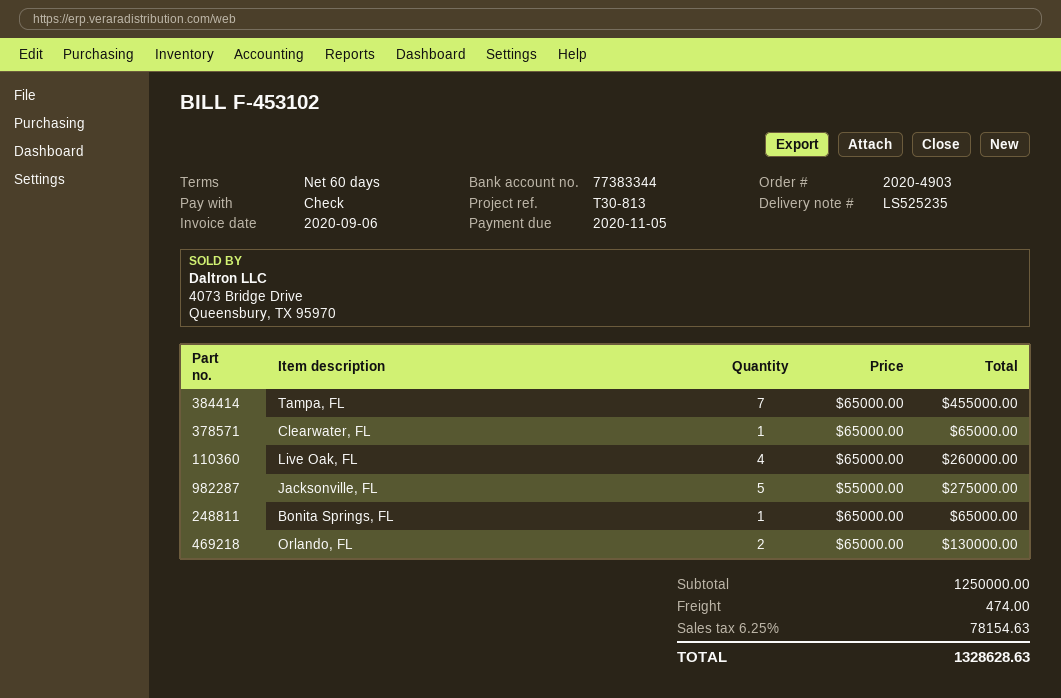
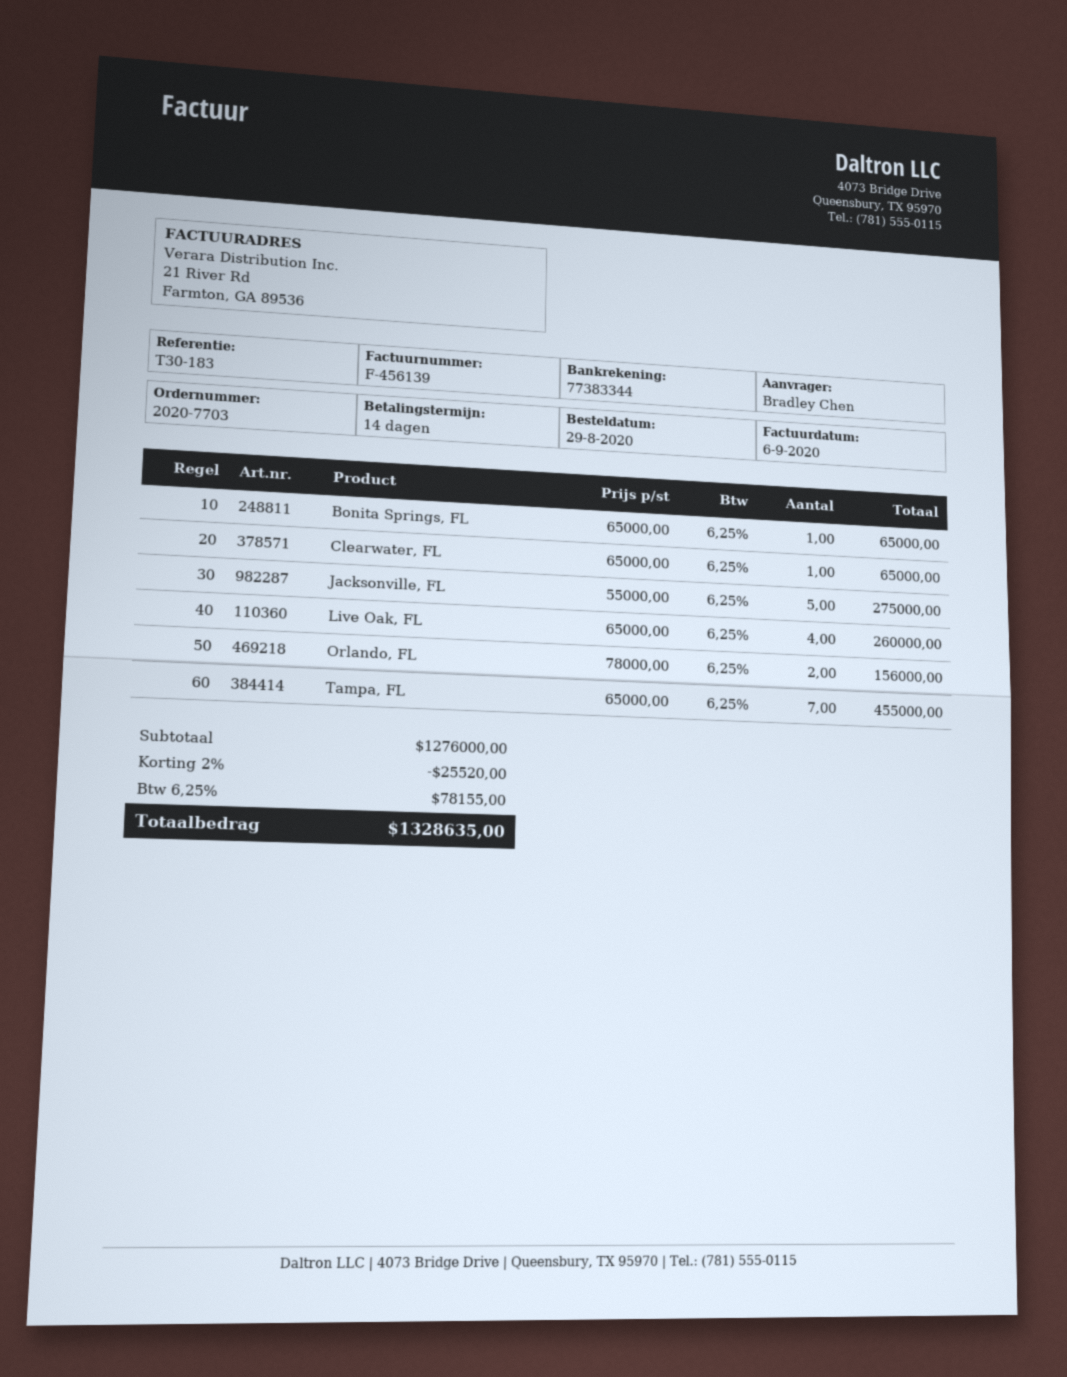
order number: 2020-4903 -> 2020-7703
invoice number: F-453102 -> F-456139
payment terms: 60 days -> 14 days
reference: T30-813 -> T30-183
Orlando, FL: 2 x 65000.00 = 130000.00 -> 2 x 78000.00 = 156000.00
subtotal: 1250000.00 -> 1276000.00
discount: none -> 2% = 25520.00
shipping: 474.00 -> none
tax: 6.25% = 78154.63 -> 6.25% = 78155.00
total: 1328628.63 -> 1328635.00

